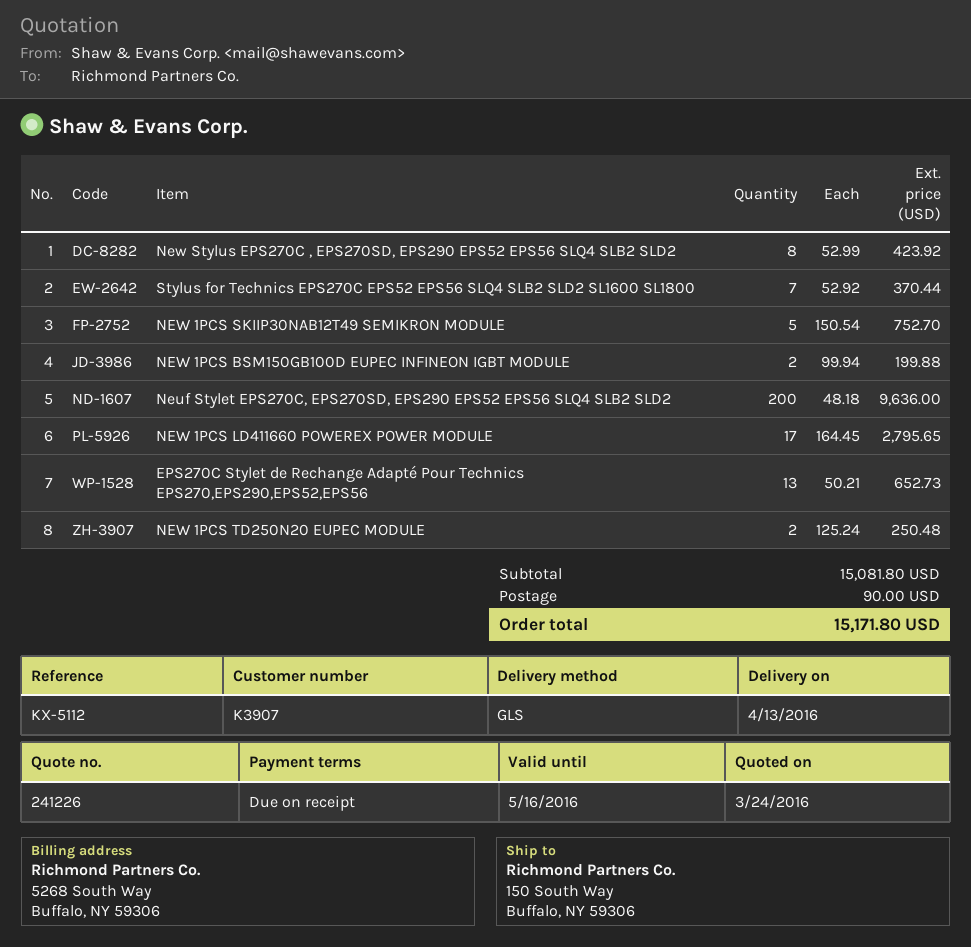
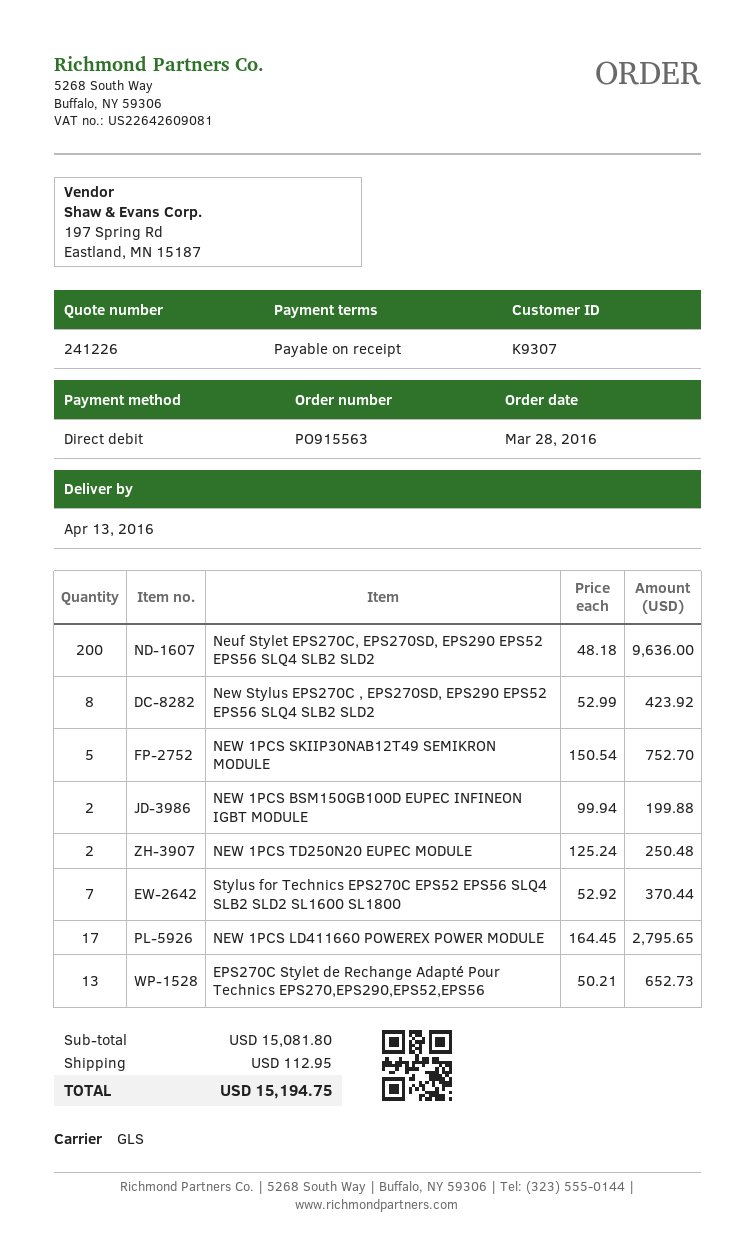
customer number: K3907 -> K9307
shipping: 90.00 -> 112.95
total: 15171.80 -> 15194.75

